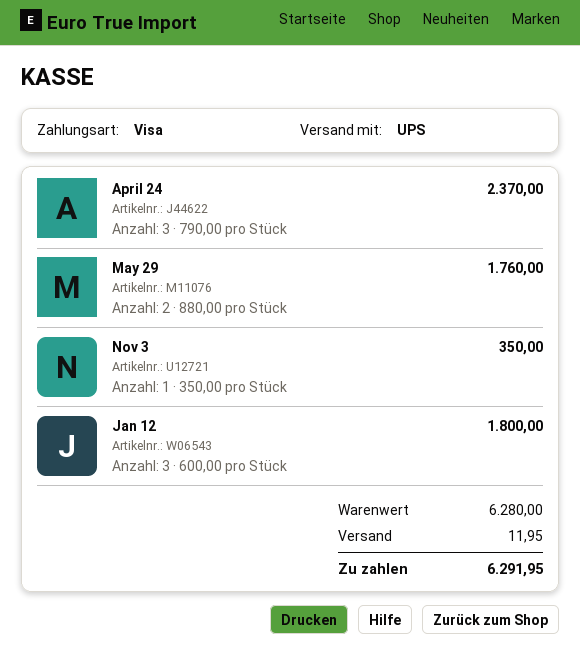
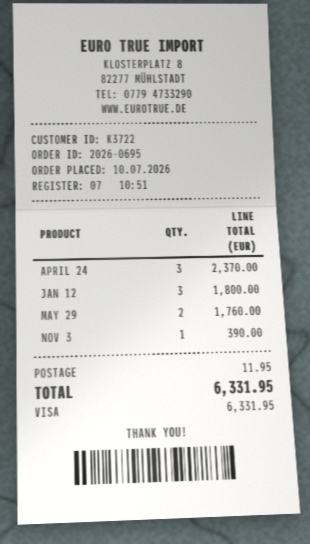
Nov 3: 1 for 350.00 -> 1 for 390.00
total: 6291.95 -> 6331.95

